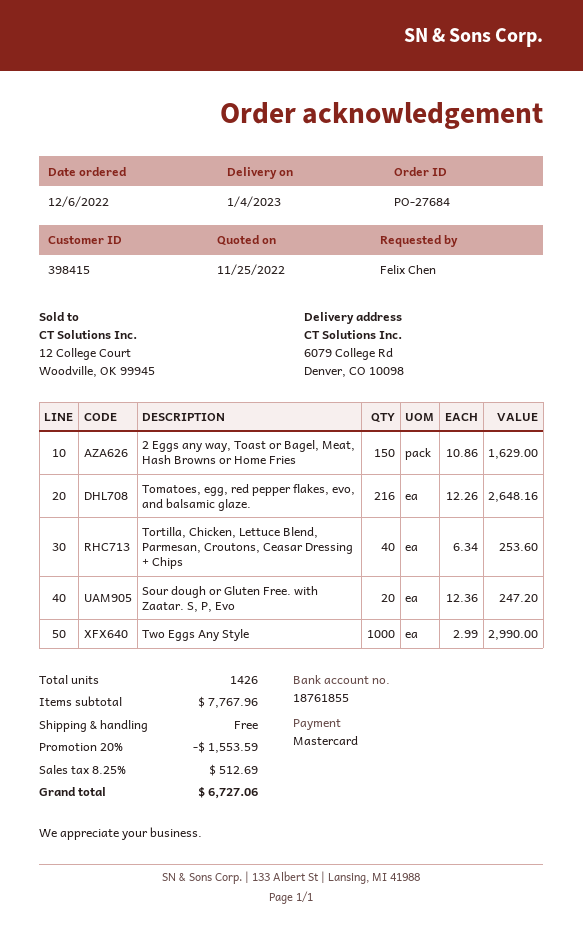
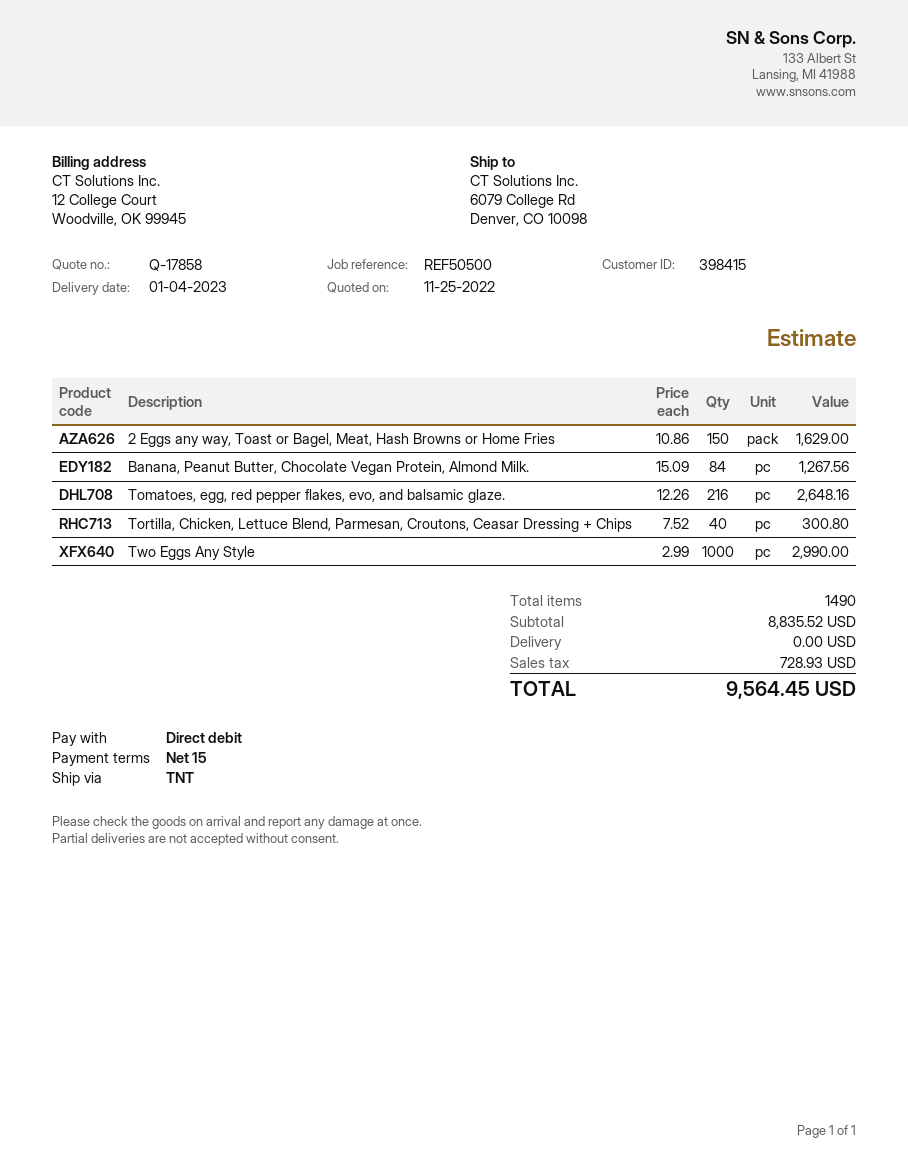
payment method: Mastercard -> direct debit
Tortilla, Chicken, Lettuce Blend, Parmesan, Croutons, Ceasar Dressing + Chips: 40 x 6.34 = 253.60 -> 40 x 7.52 = 300.80
Sour dough or Gluten Free. with Zaatar. S, P, Evo: 20 x 12.36 = 247.20 -> none
Banana, Peanut Butter, Chocolate Vegan Protein, Almond Milk.: none -> 84 x 15.09 = 1267.56
total quantity: 1426 -> 1490
subtotal: 7767.96 -> 8835.52
discount: 20% = 1553.59 -> none
tax: 512.69 -> 728.93
total: 6727.06 -> 9564.45

